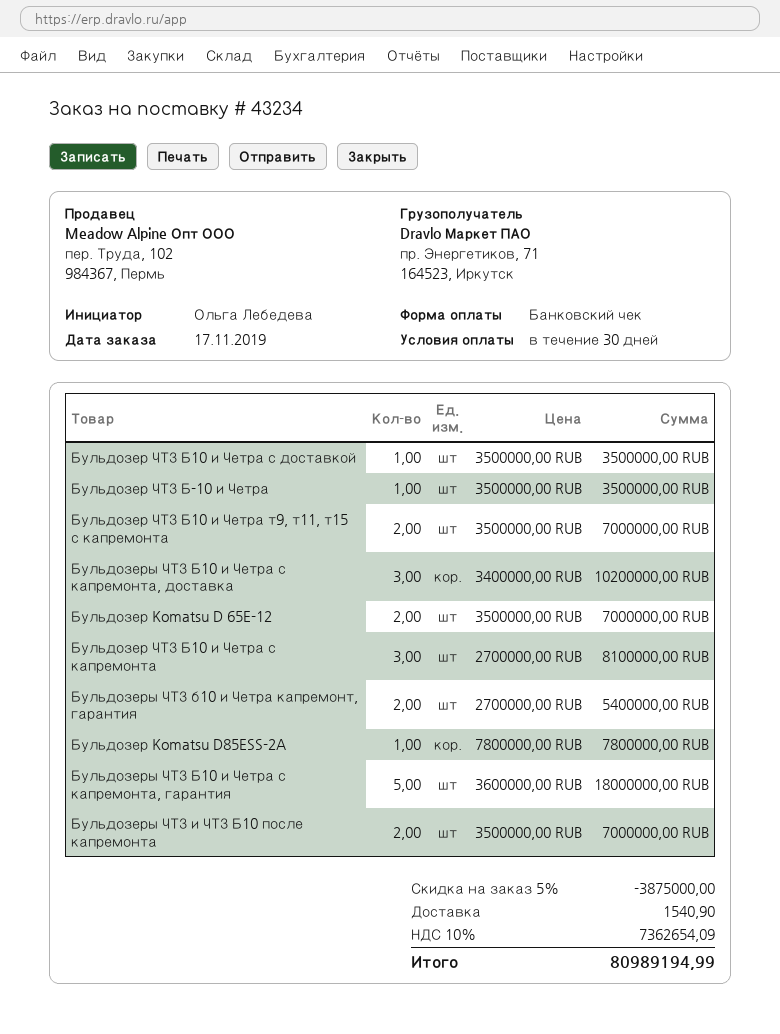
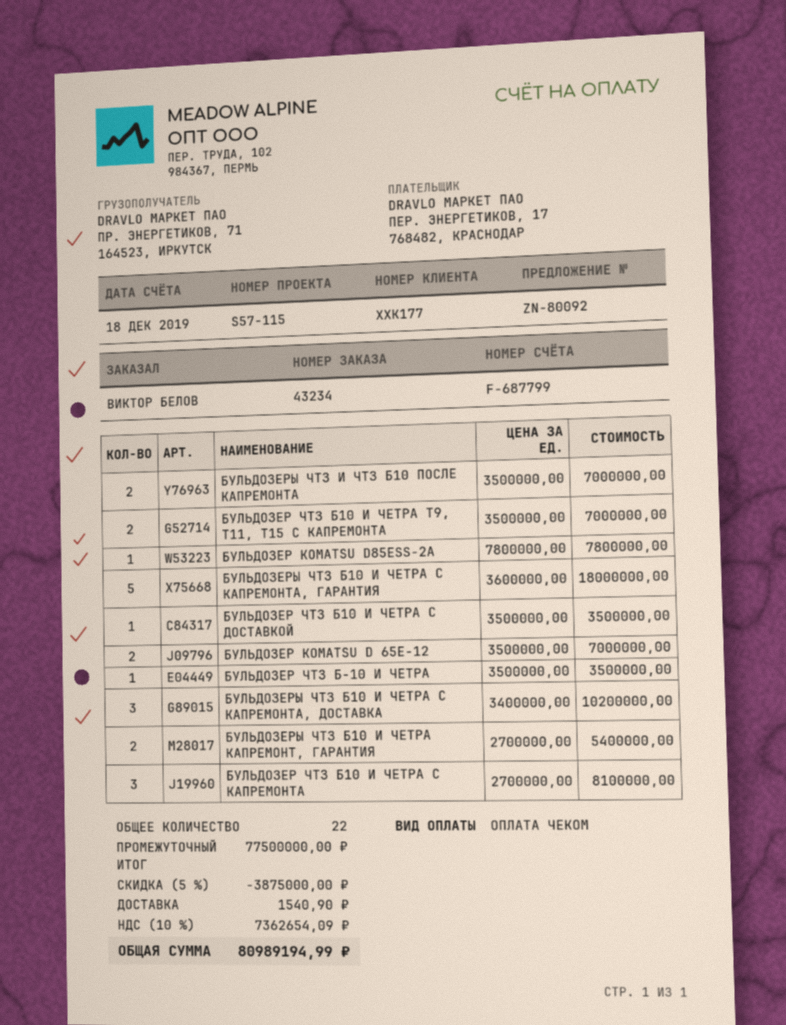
ordered by: Ольга Лебедева -> ВИКТОР БЕЛОВ

